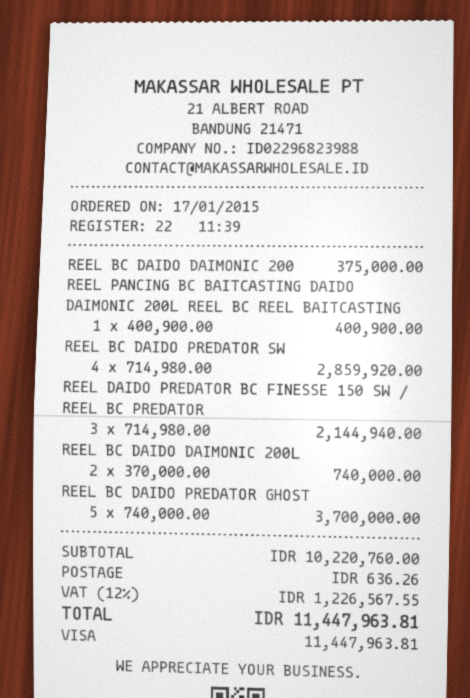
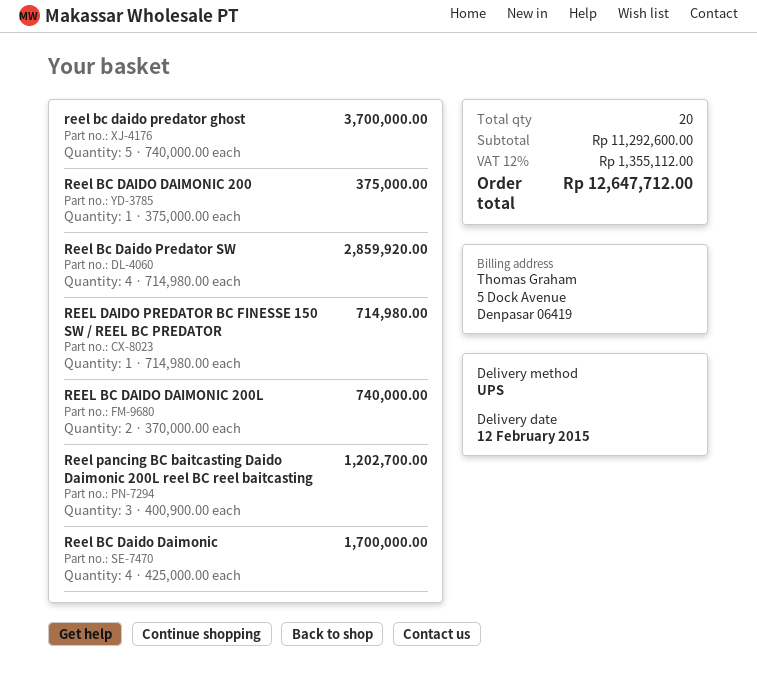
REEL PANCING BC BAITCASTING DAIDO DAIMONIC 200L REEL BC REEL BAITCASTING: 1 x 400900.00 = 400900.00 -> 3 x 400900.00 = 1202700.00
REEL DAIDO PREDATOR BC FINESSE 150 SW / REEL BC PREDATOR: 3 x 714980.00 = 2144940.00 -> 1 x 714980.00 = 714980.00
Reel BC Daido Daimonic: none -> 4 x 425000.00 = 1700000.00
subtotal: 10220760.00 -> 11292600.00
shipping: 636.26 -> none
tax: 12% = 1226567.55 -> 12% = 1355112.00
total: 11447963.81 -> 12647712.00

